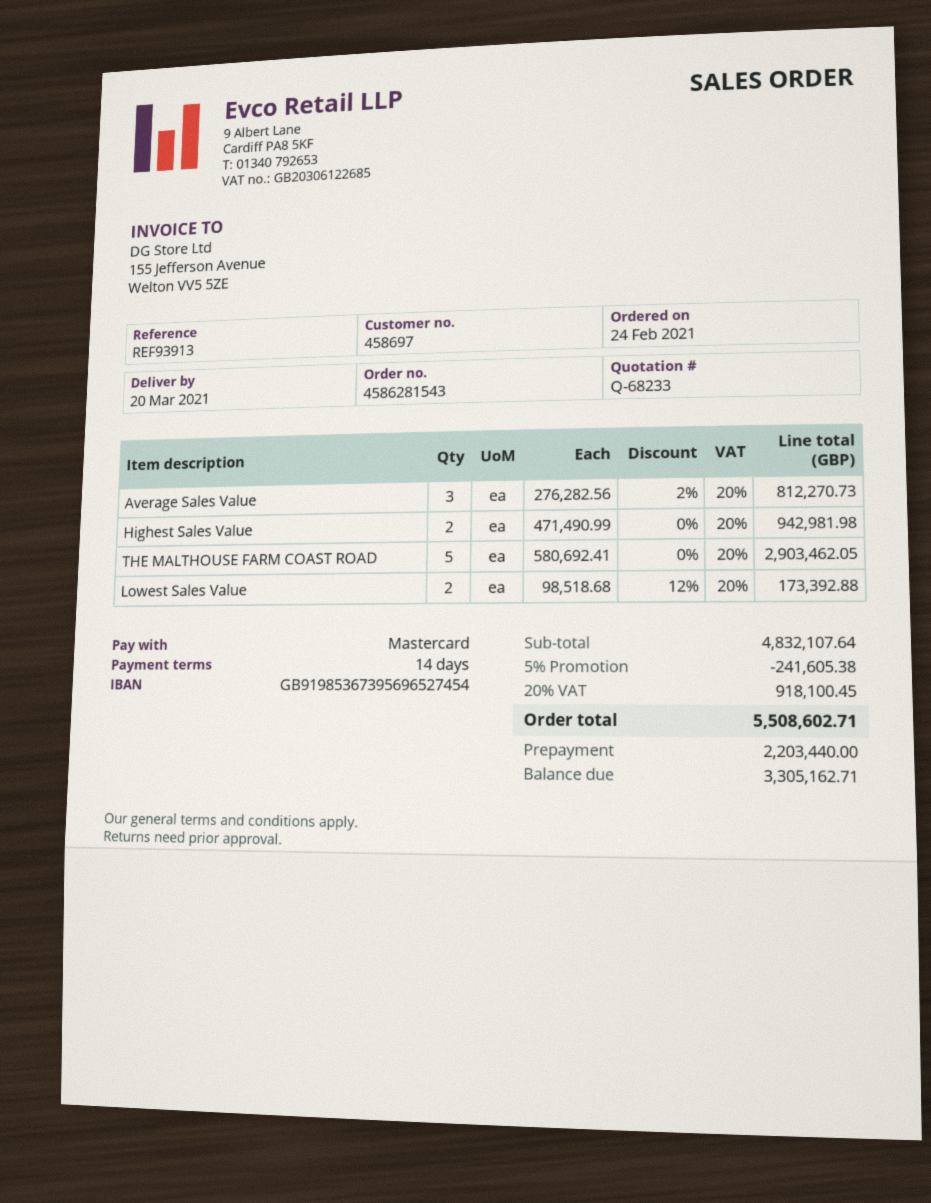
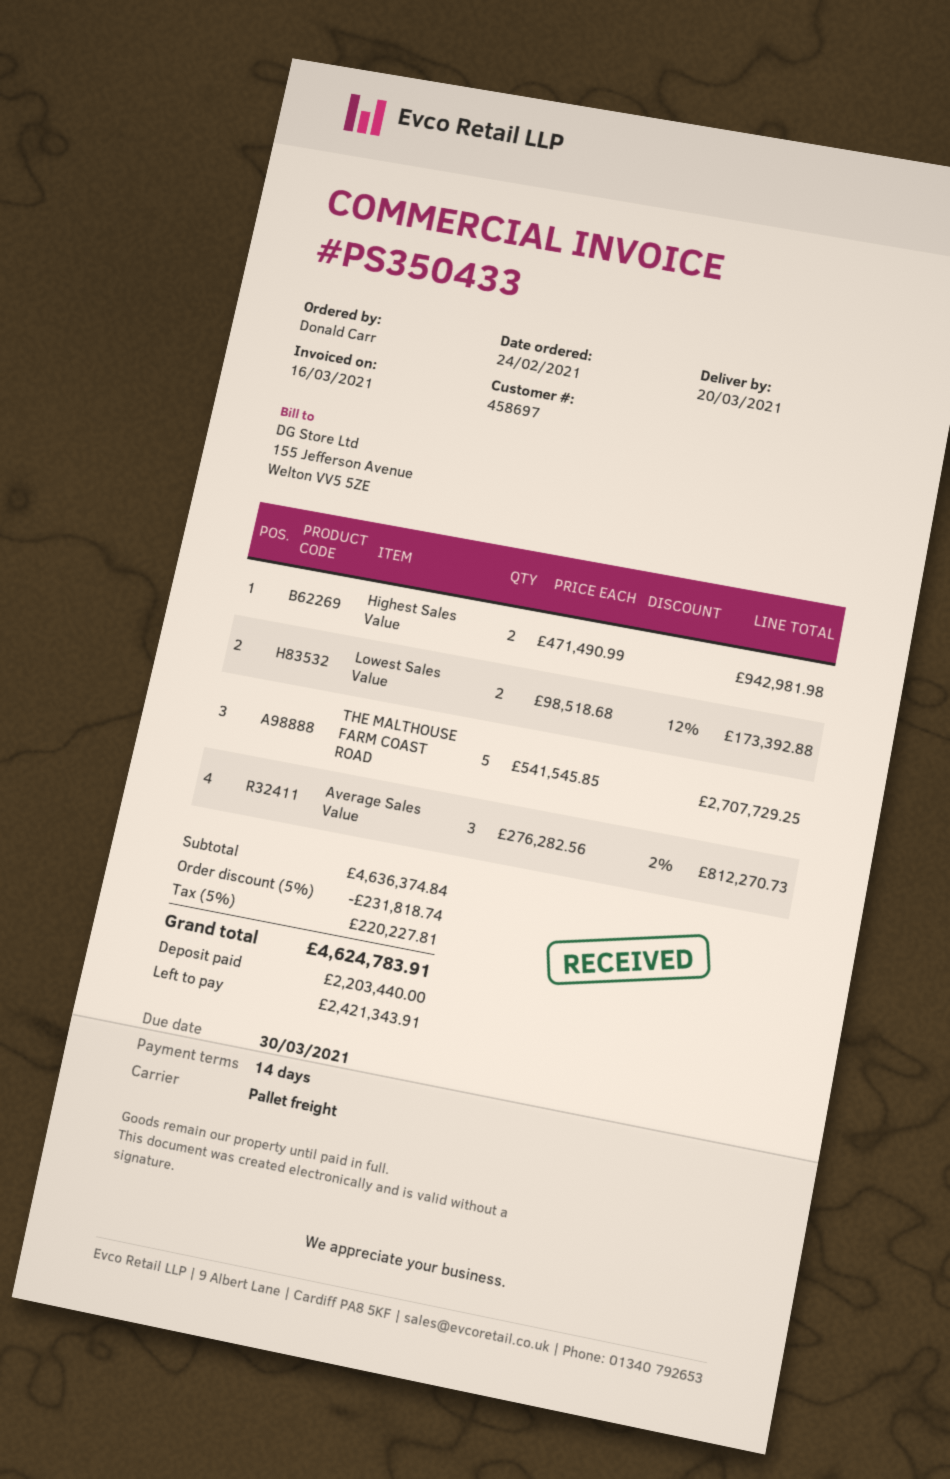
THE MALTHOUSE FARM COAST ROAD: 5 x 580692.41 = 2903462.05 -> 5 x 541545.85 = 2707729.25
subtotal: 4832107.64 -> 4636374.84
discount: 5% = 241605.38 -> 5% = 231818.74
tax: 20% = 918100.45 -> 5% = 220227.81
total: 5508602.71 -> 4624783.91
balance: 3305162.71 -> 2421343.91

